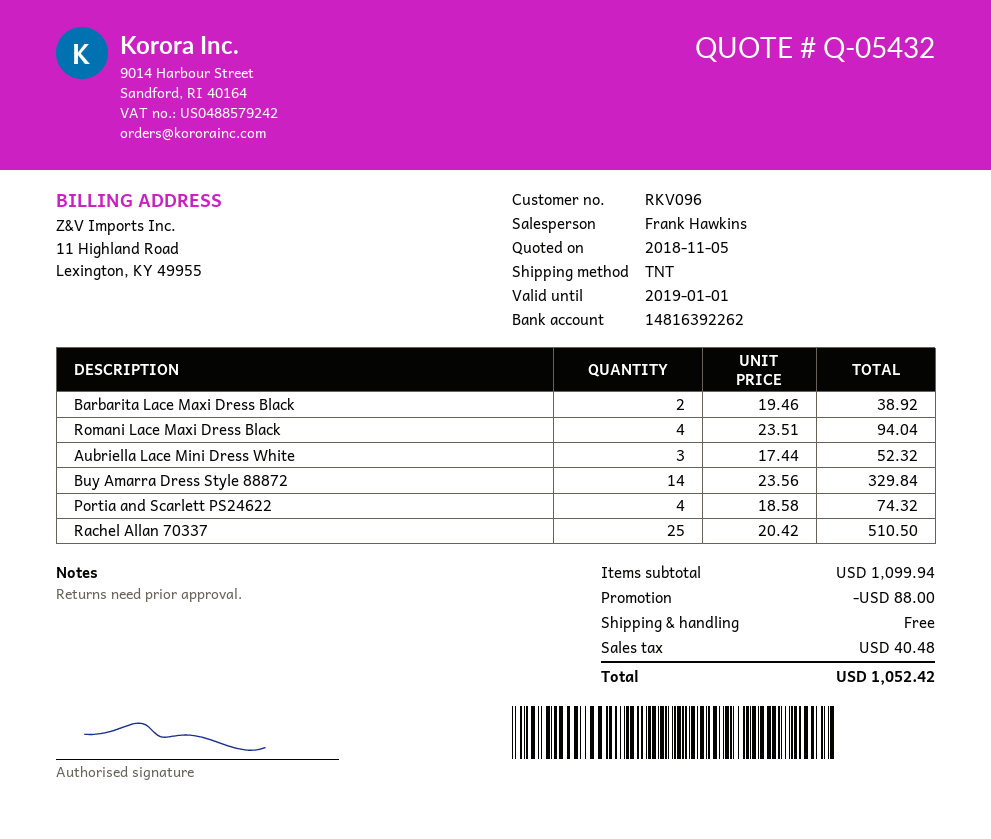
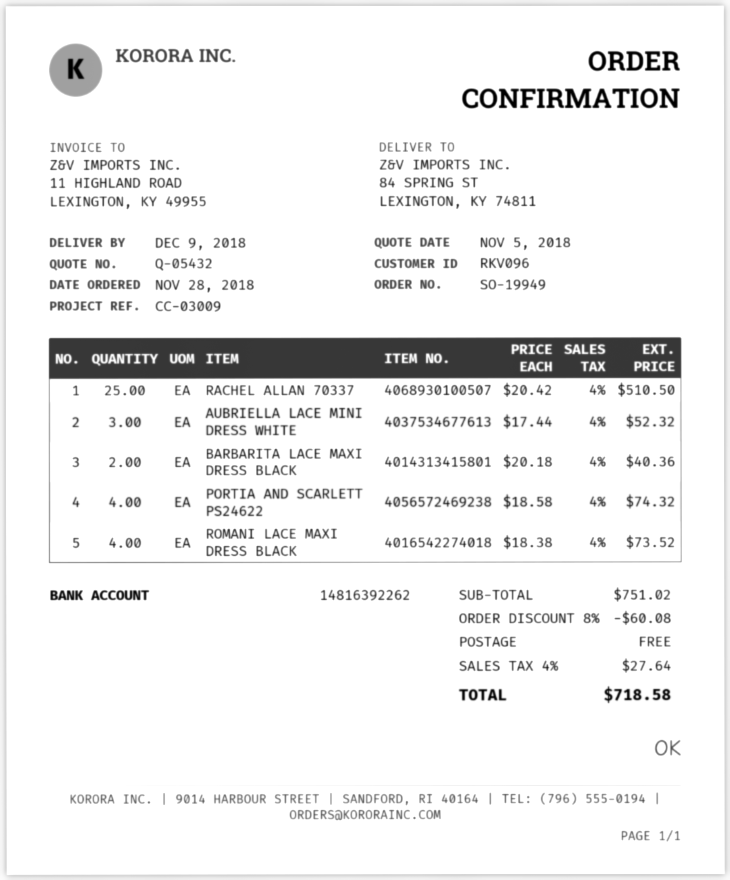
Barbarita Lace Maxi Dress Black: 2 x 19.46 = 38.92 -> 2 x 20.18 = 40.36
Romani Lace Maxi Dress Black: 4 x 23.51 = 94.04 -> 4 x 18.38 = 73.52
Buy Amarra Dress Style 88872: 14 x 23.56 = 329.84 -> none
subtotal: 1099.94 -> 751.02
discount: 88.00 -> 60.08
tax: 40.48 -> 27.64
total: 1052.42 -> 718.58

